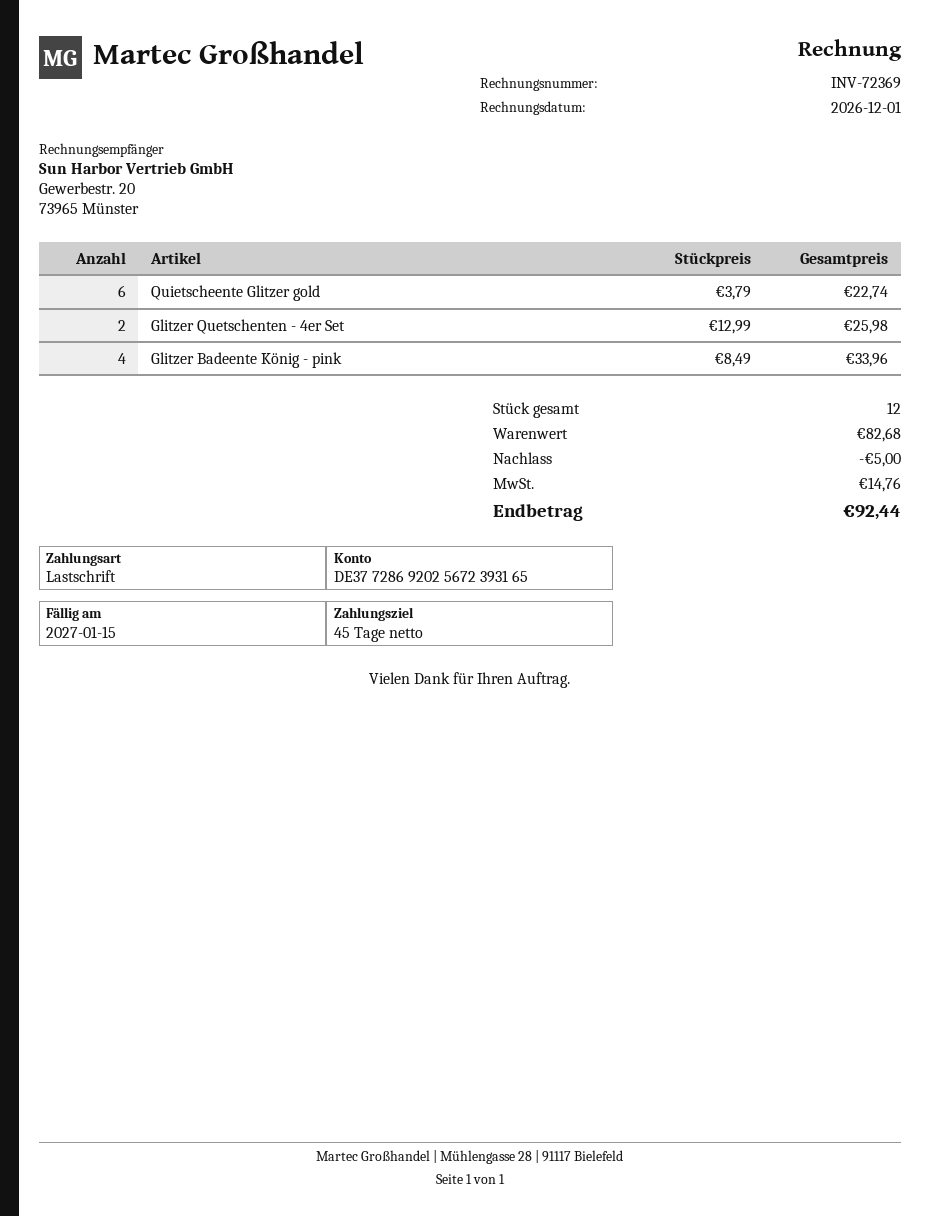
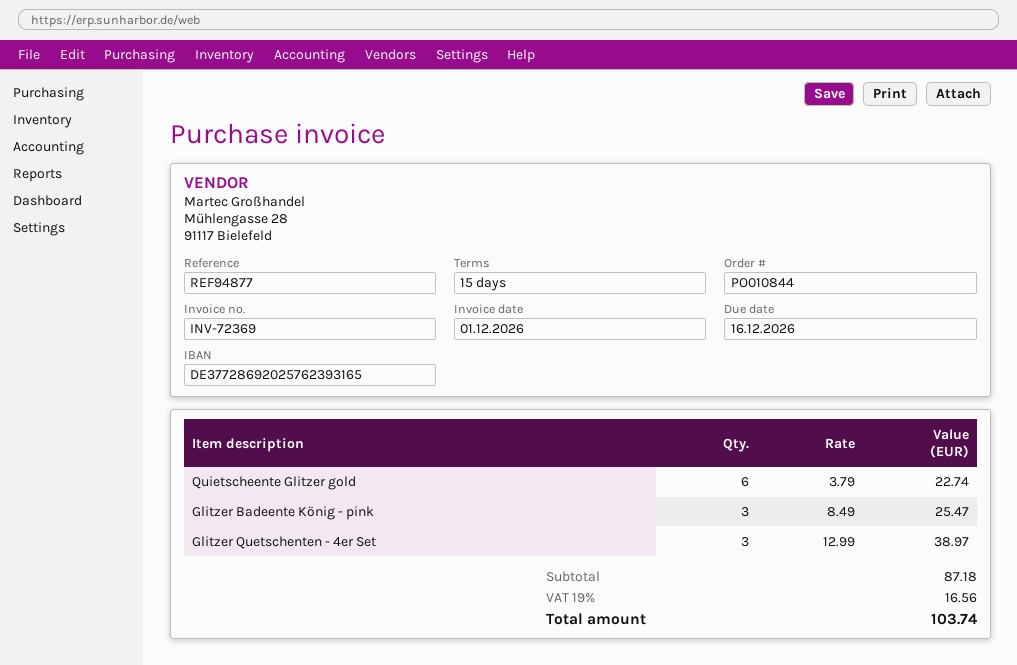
payment terms: 45 days -> 15 days
due date: 2027-01-15 -> 2026-12-16
bank account: DE37728692025672393165 -> DE37728692025762393165
Glitzer Quetschenten - 4er Set: 2 x 12.99 = 25.98 -> 3 x 12.99 = 38.97
Glitzer Badeente König - pink: 4 x 8.49 = 33.96 -> 3 x 8.49 = 25.47
subtotal: 82.68 -> 87.18
discount: 5.00 -> none
tax: 14.76 -> 16.56
total: 92.44 -> 103.74

